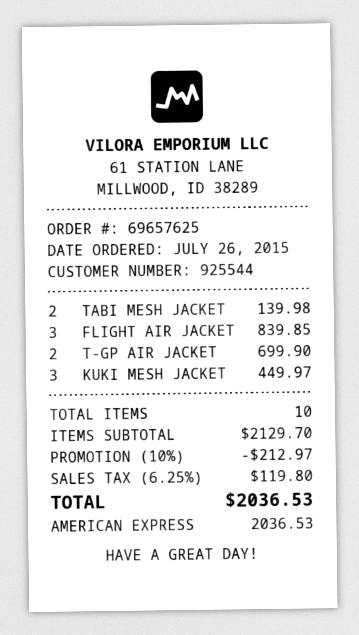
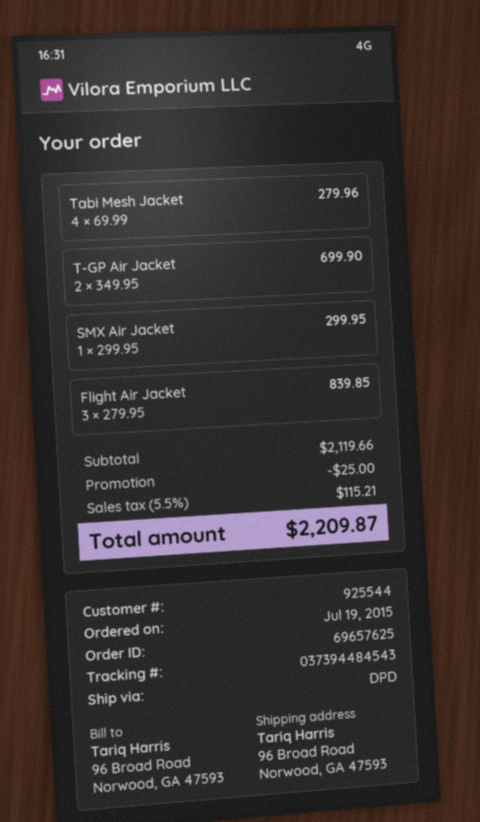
order date: 2015-07-26 -> 2015-07-19
TABI MESH JACKET: 2 for 139.98 -> 4 for 279.96
KUKI MESH JACKET: 3 for 449.97 -> none
SMX Air Jacket: none -> 1 for 299.95
subtotal: 2129.70 -> 2119.66
discount: 212.97 -> 25.00
tax: 6.25% = 119.80 -> 5.5% = 115.21
total: 2036.53 -> 2209.87

